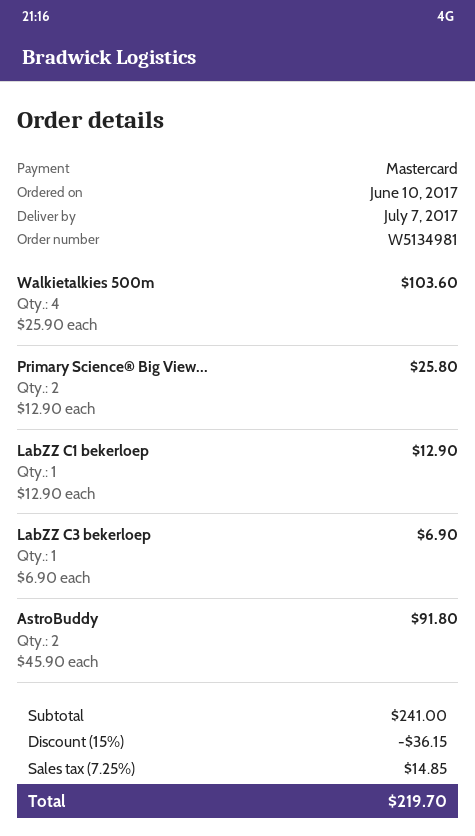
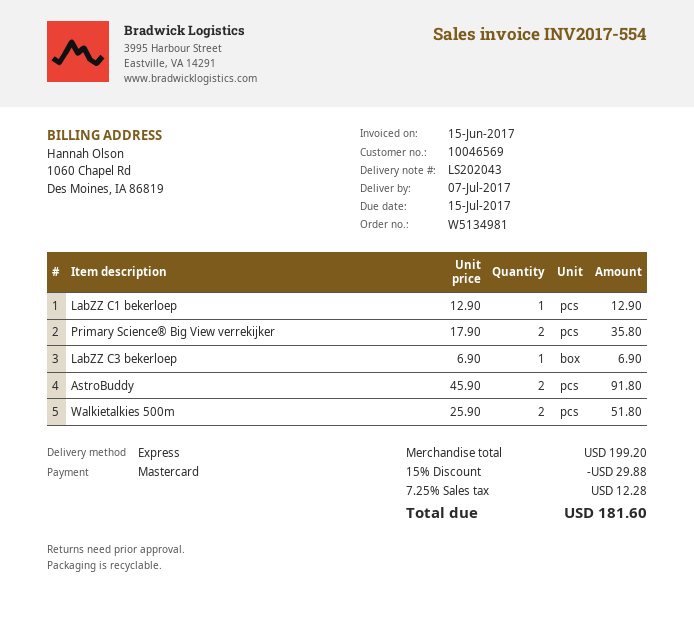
Walkietalkies 500m: 4 x 25.90 = 103.60 -> 2 x 25.90 = 51.80
Primary Science® Big View...: 2 x 12.90 = 25.80 -> 2 x 17.90 = 35.80
subtotal: 241.00 -> 199.20
discount: 15% = 36.15 -> 15% = 29.88
tax: 7.25% = 14.85 -> 7.25% = 12.28
total: 219.70 -> 181.60

